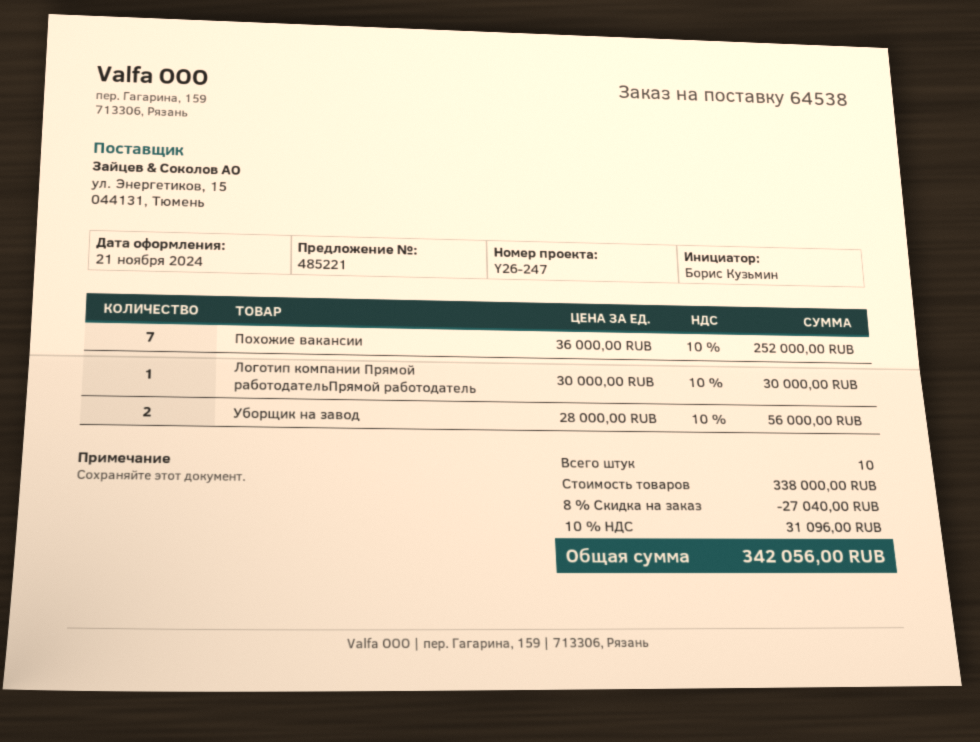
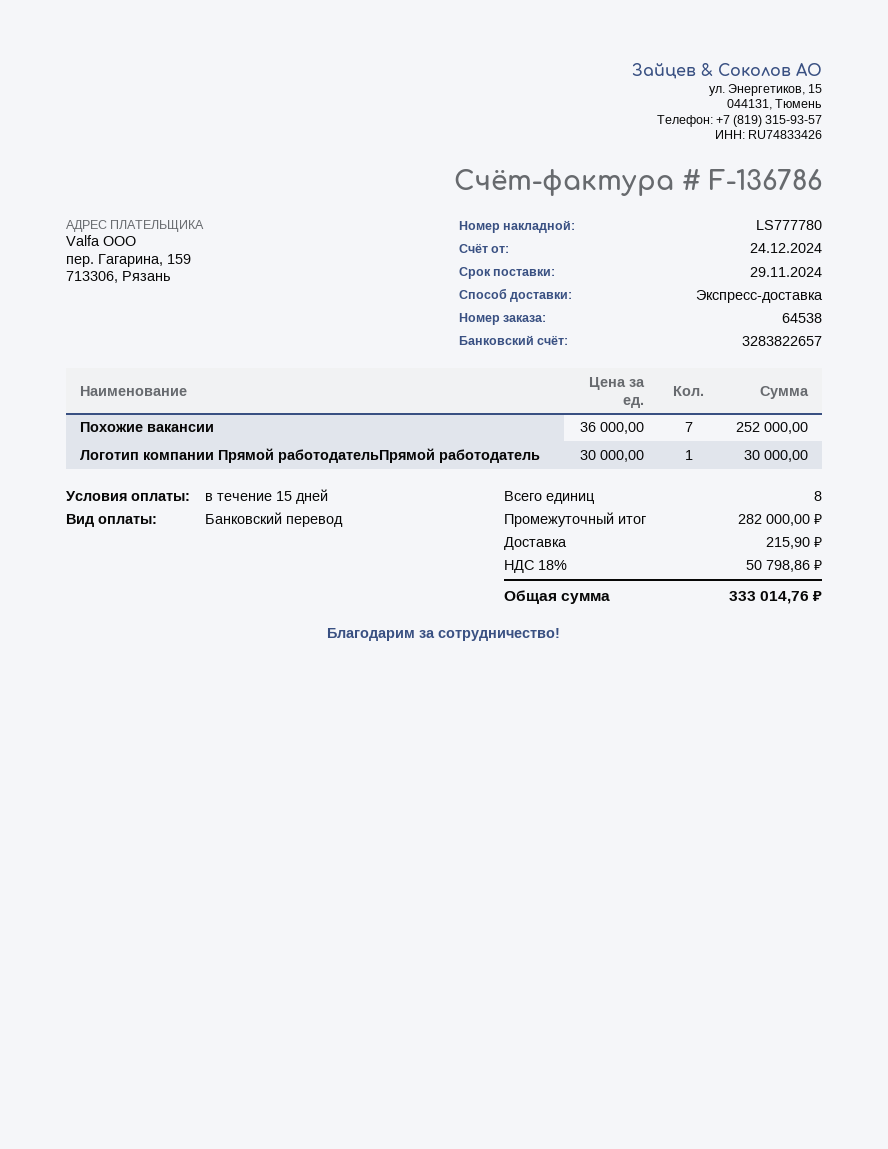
Уборщик на завод: 2 x 28000.00 = 56000.00 -> none
total quantity: 10 -> 8
subtotal: 338000.00 -> 282000.00
discount: 8% = 27040.00 -> none
shipping: none -> 215.90
tax: 10% = 31096.00 -> 18% = 50798.86
total: 342056.00 -> 333014.76

